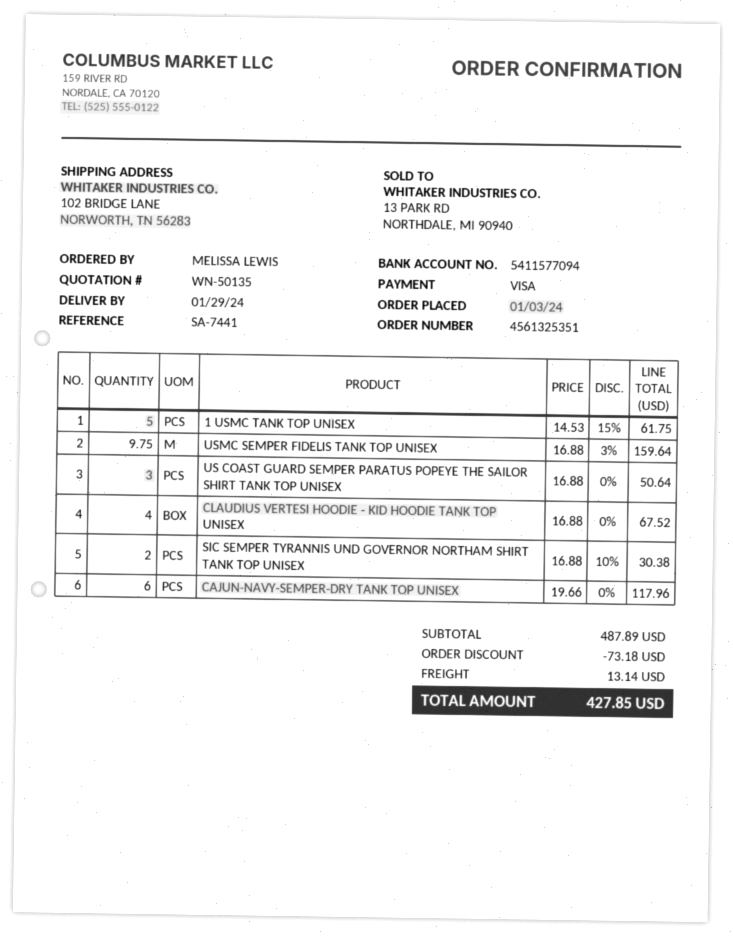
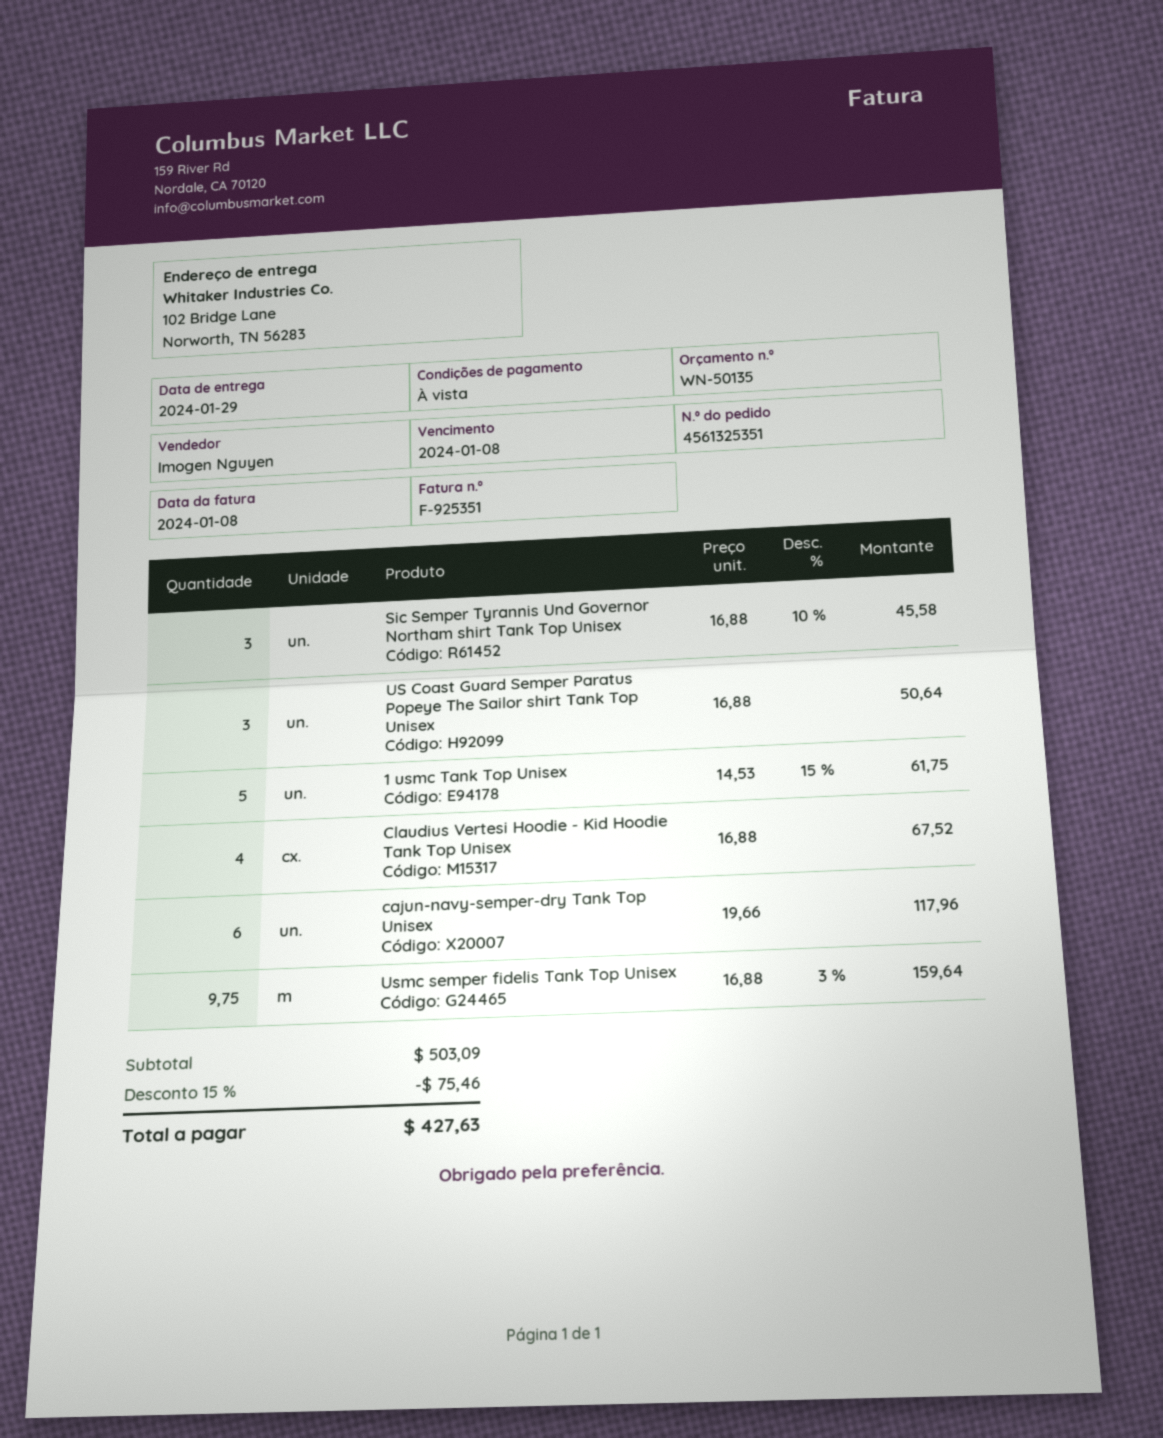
SIC SEMPER TYRANNIS UND GOVERNOR NORTHAM SHIRT TANK TOP UNISEX: 2 x 16.88 - 10% = 30.38 -> 3 x 16.88 - 10% = 45.58
subtotal: 487.89 -> 503.09
discount: 73.18 -> 75.46
shipping: 13.14 -> none
total: 427.85 -> 427.63

